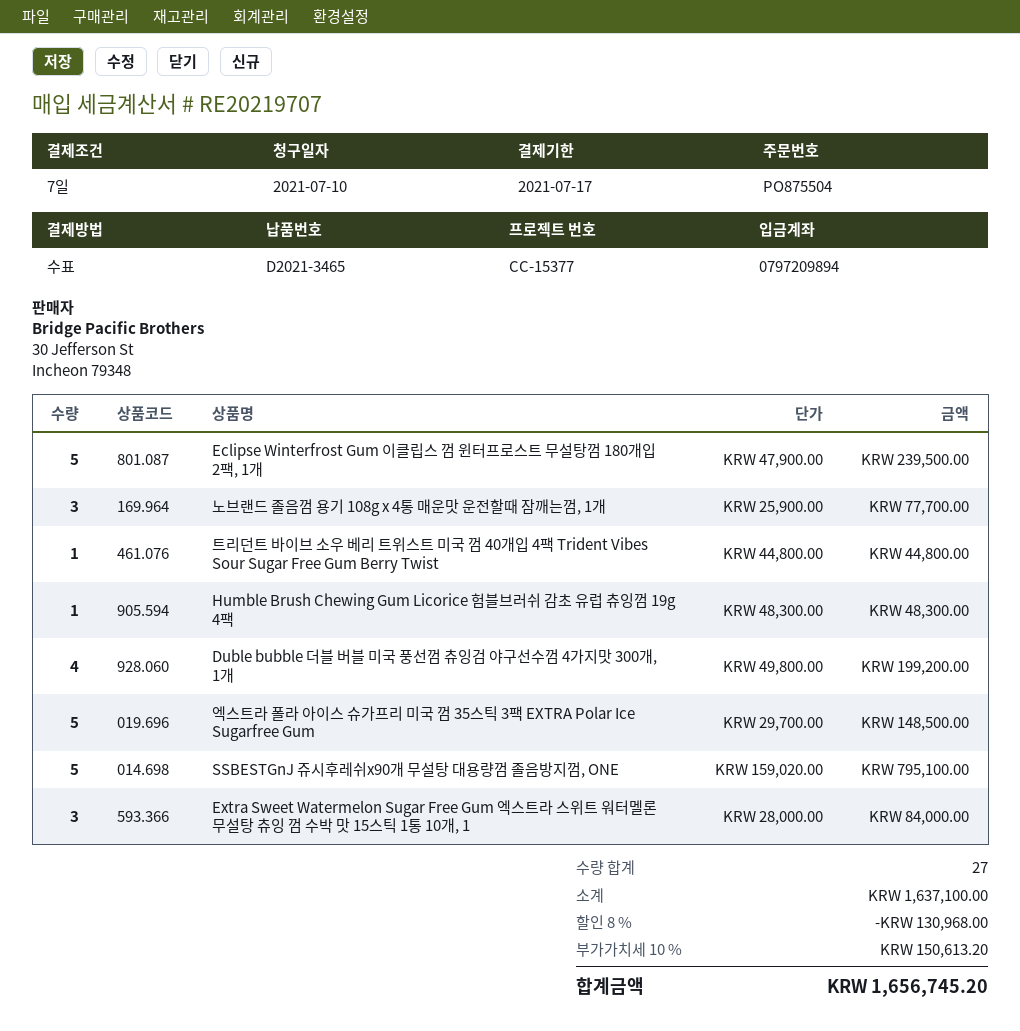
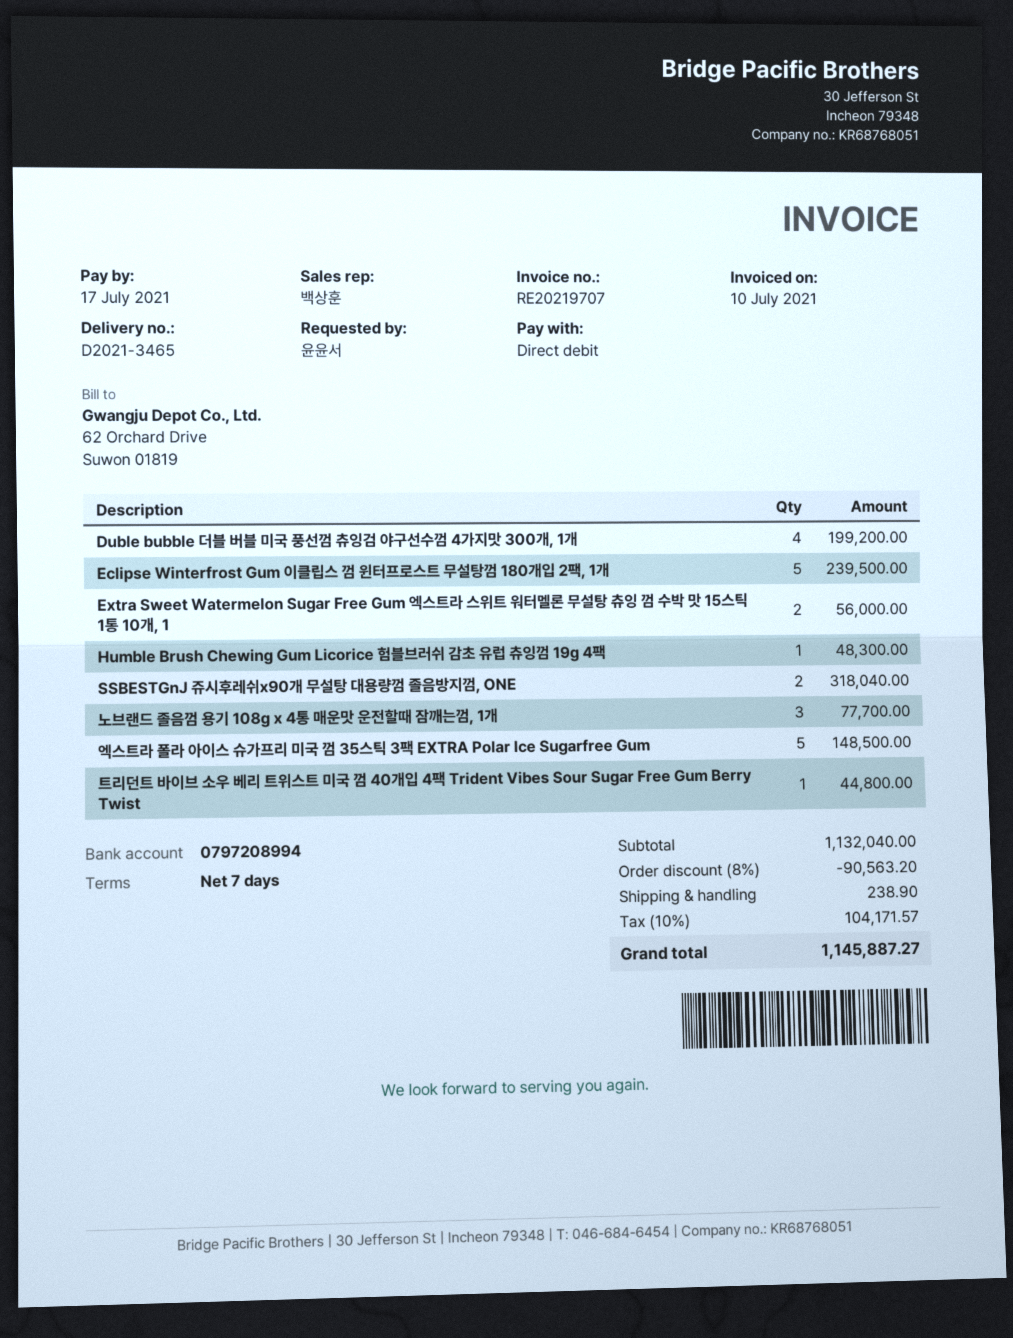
payment method: cheque -> direct debit
bank account: 0797209894 -> 0797208994
SSBESTGnJ 쥬시후레쉬x90개 무설탕 대용량껌 졸음방지껌, ONE: 5 for 795100.00 -> 2 for 318040.00
Extra Sweet Watermelon Sugar Free Gum 엑스트라 스위트 워터멜론 무설탕 츄잉 껌 수박 맛 15스틱 1통 10개, 1: 3 for 84000.00 -> 2 for 56000.00
subtotal: 1637100.00 -> 1132040.00
discount: 8% = 130968.00 -> 8% = 90563.20
shipping: none -> 238.90
tax: 10% = 150613.20 -> 10% = 104171.57
total: 1656745.20 -> 1145887.27

